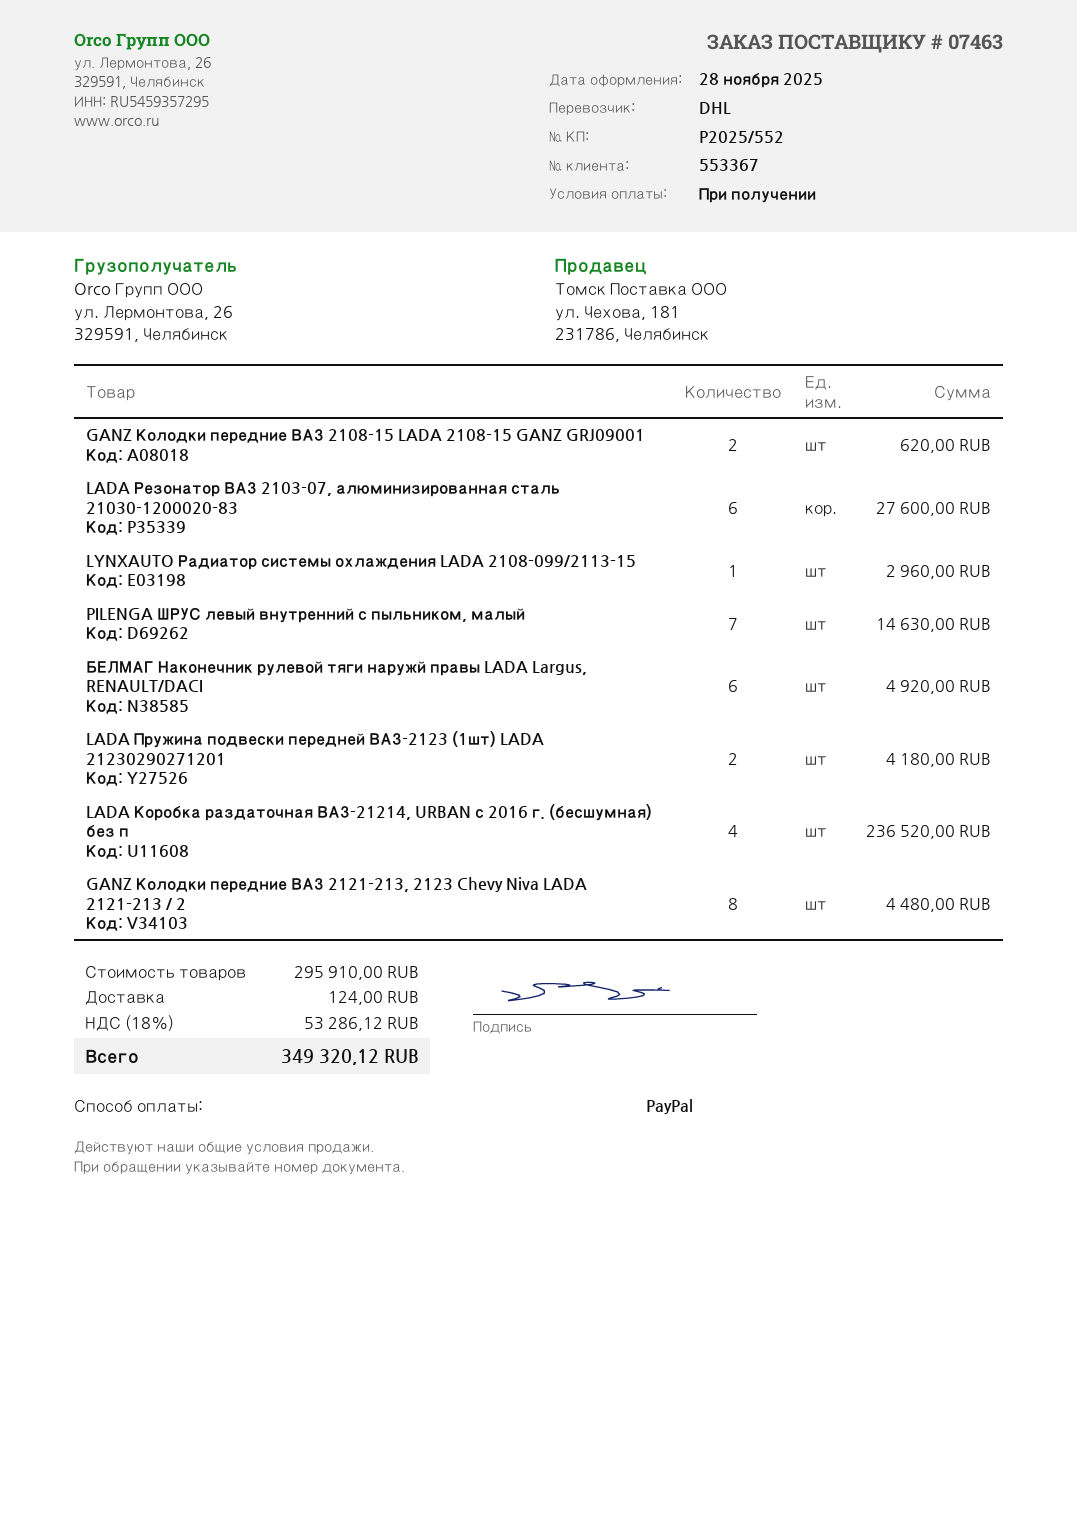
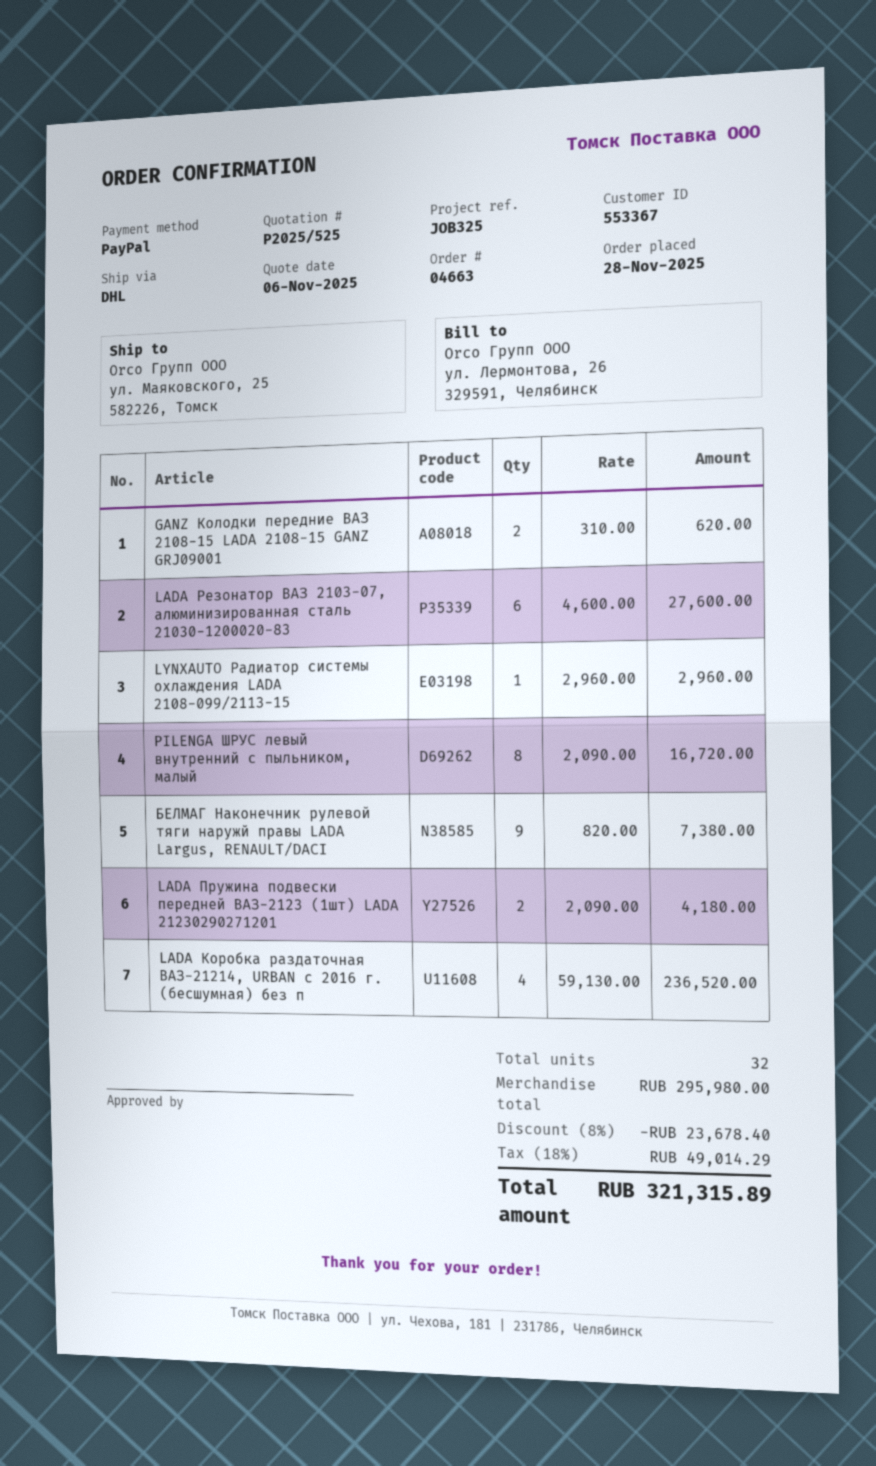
quote number: P2025/552 -> P2025/525
order number: 07463 -> 04663
ship to: ул. Лермонтова, 26, 329591, Челябинск -> ул. Маяковского, 25, 582226, Томск
PILENGA ШРУС левый внутренний с пыльником, малый: 7 for 14630.00 -> 8 for 16720.00
БЕЛМАГ Наконечник рулевой тяги наружй правы LADA Largus, RENAULT/DACI: 6 for 4920.00 -> 9 for 7380.00
GANZ Колодки передние ВАЗ 2121-213, 2123 Chevy Niva LADA 2121-213 / 2: 8 for 4480.00 -> none
subtotal: 295910.00 -> 295980.00
discount: none -> 8% = 23678.40
shipping: 124.00 -> none
tax: 18% = 53286.12 -> 18% = 49014.29
total: 349320.12 -> 321315.89

